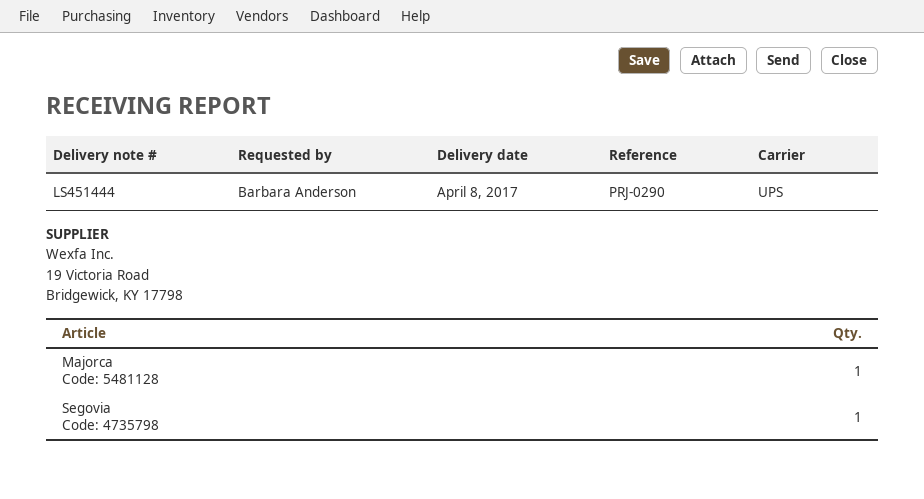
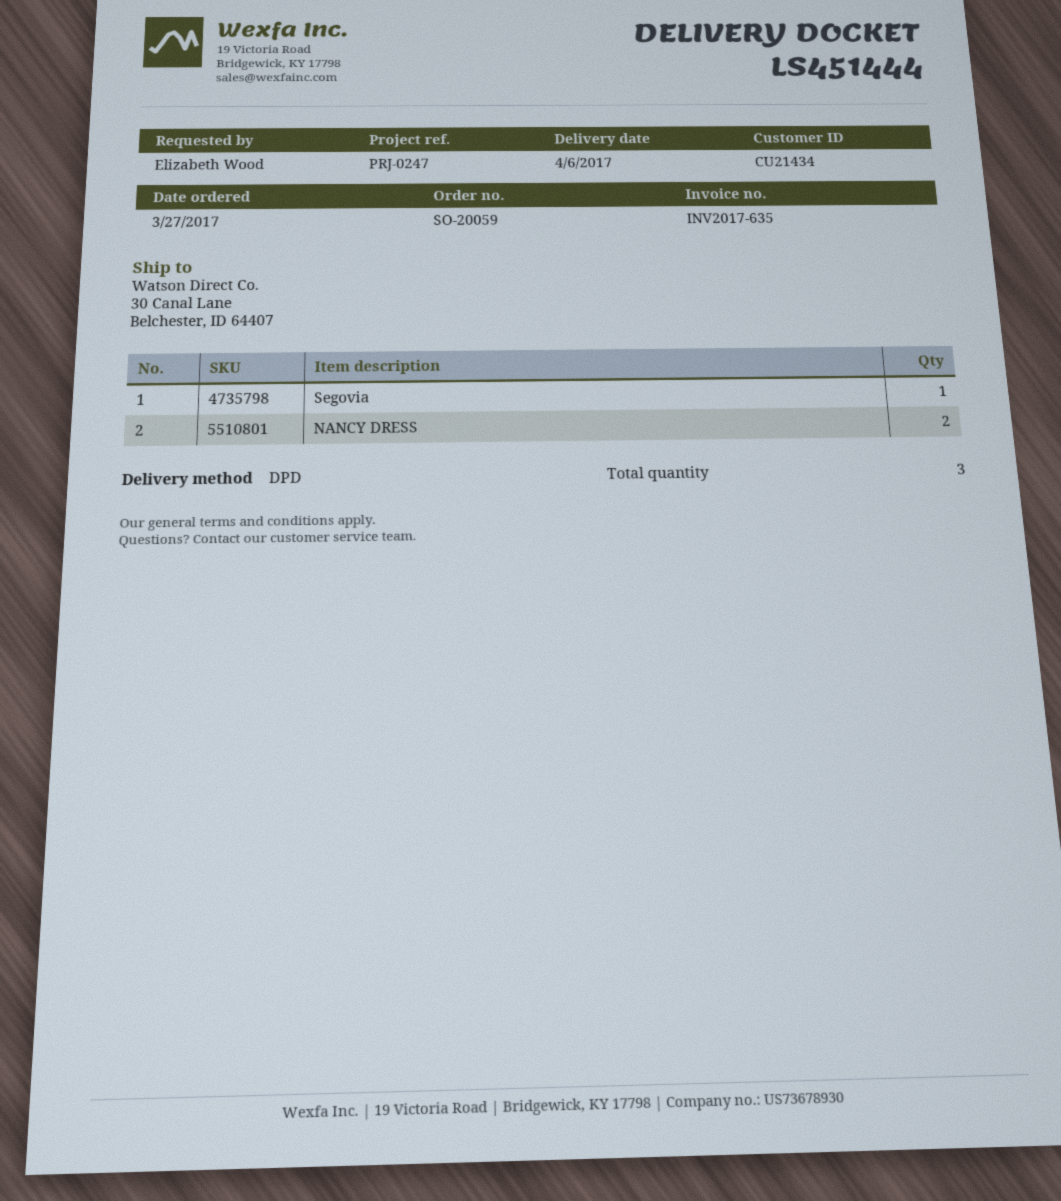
delivery date: 2017-04-08 -> 2017-04-06
reference: PRJ-0290 -> PRJ-0247
ordered by: Barbara Anderson -> Elizabeth Wood
shipping method: UPS -> DPD
Majorca: 1 -> none
NANCY DRESS: none -> 2

